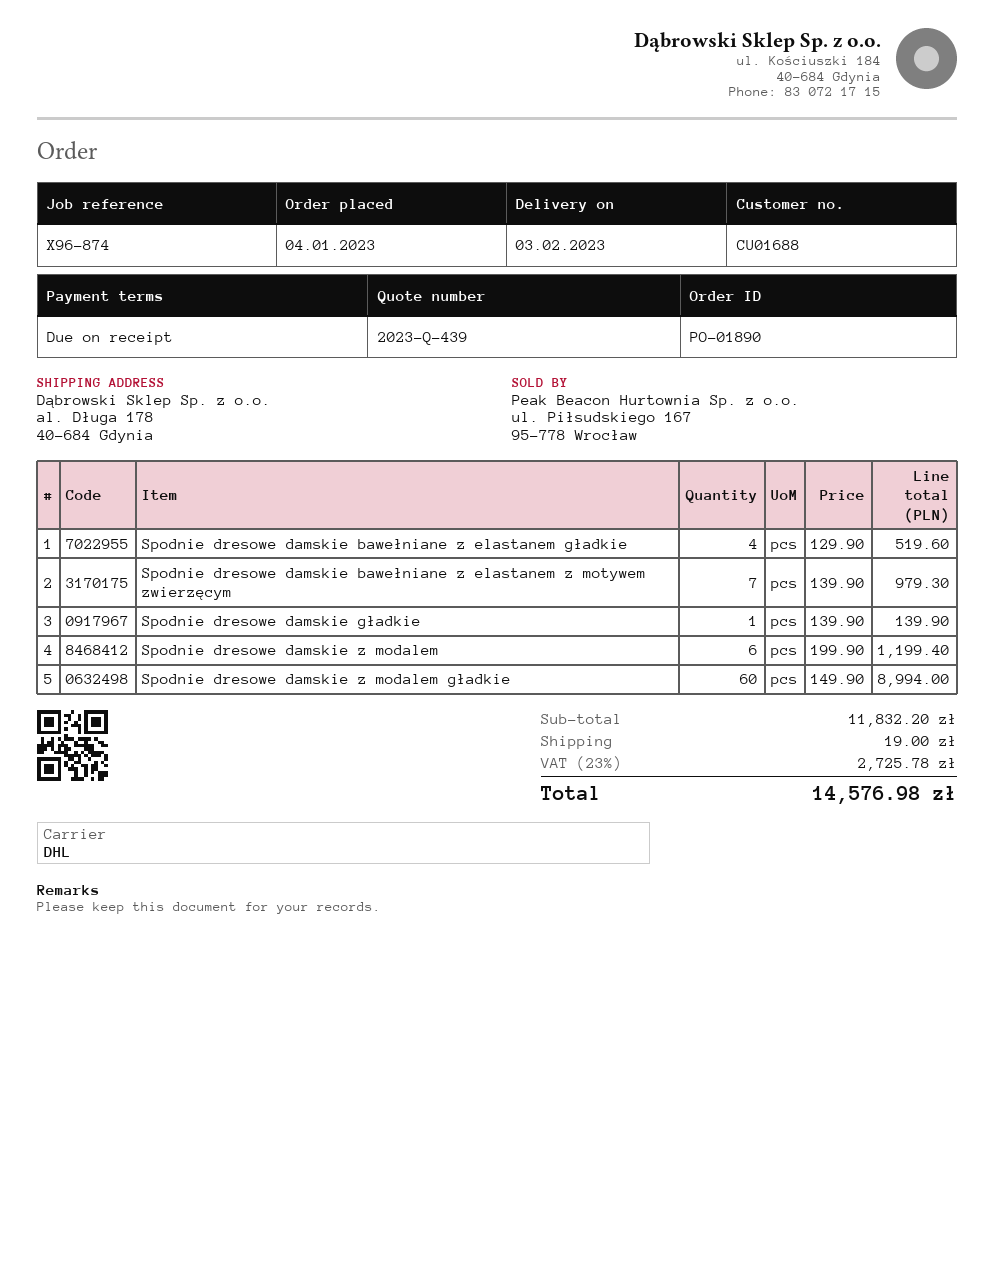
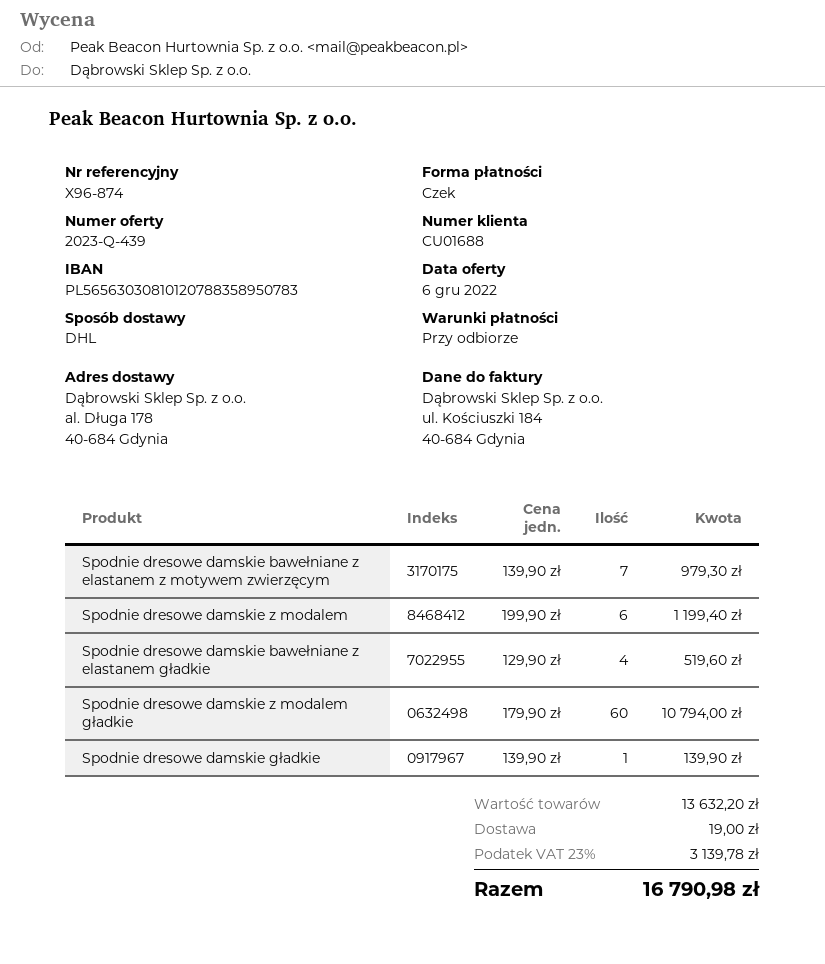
Spodnie dresowe damskie z modalem gładkie: 60 x 149.90 = 8994.00 -> 60 x 179.90 = 10794.00
subtotal: 11832.20 -> 13632.20
tax: 23% = 2725.78 -> 23% = 3139.78
total: 14576.98 -> 16790.98

